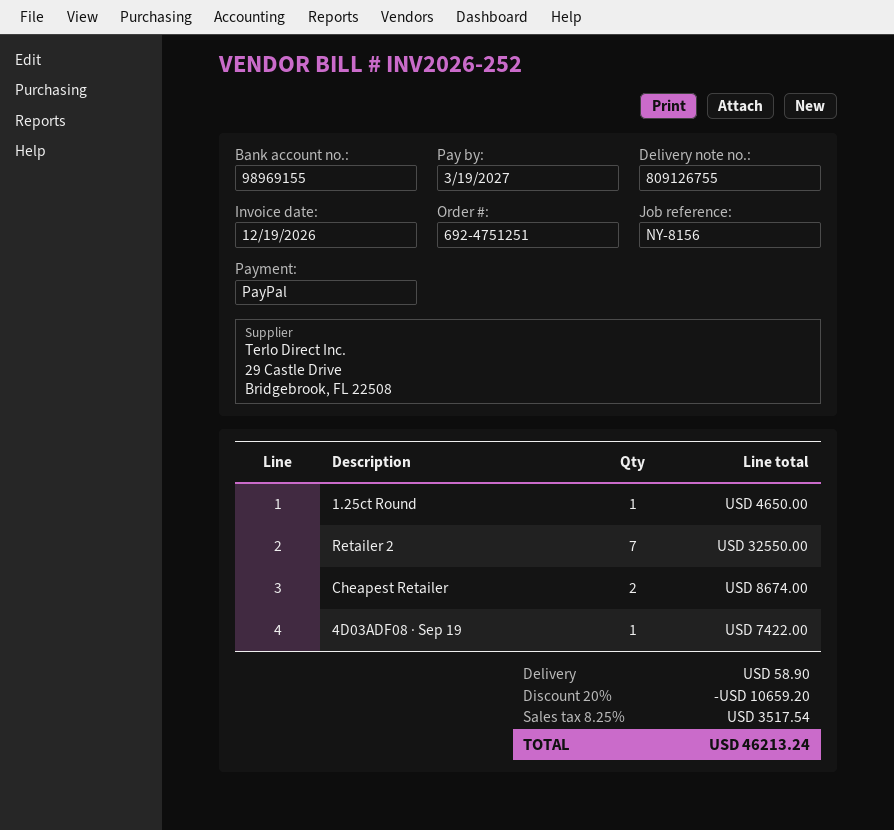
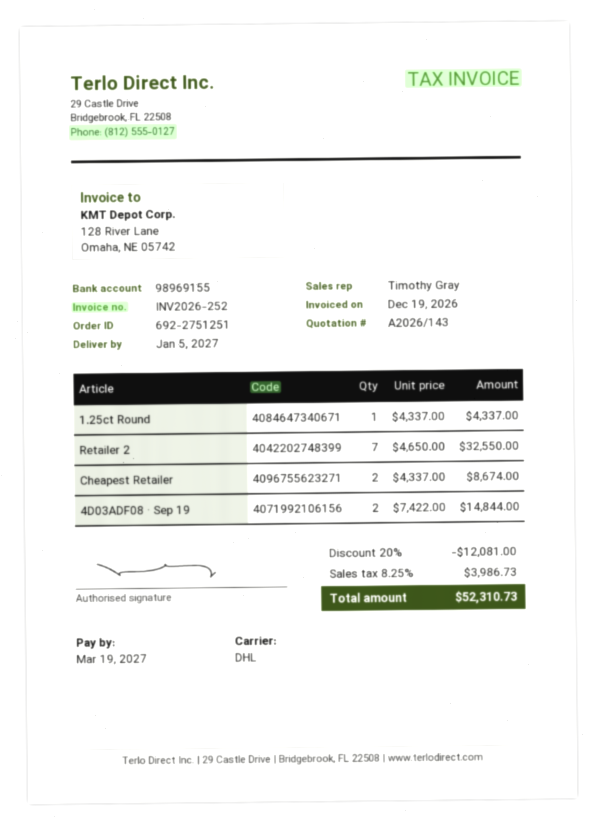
order number: 692-4751251 -> 692-2751251
1.25ct Round: 1 for 4650.00 -> 1 for 4337.00
4D03ADF08 · Sep 19: 1 for 7422.00 -> 2 for 14844.00
discount: 20% = 10659.20 -> 20% = 12081.00
shipping: 58.90 -> none
tax: 8.25% = 3517.54 -> 8.25% = 3986.73
total: 46213.24 -> 52310.73

